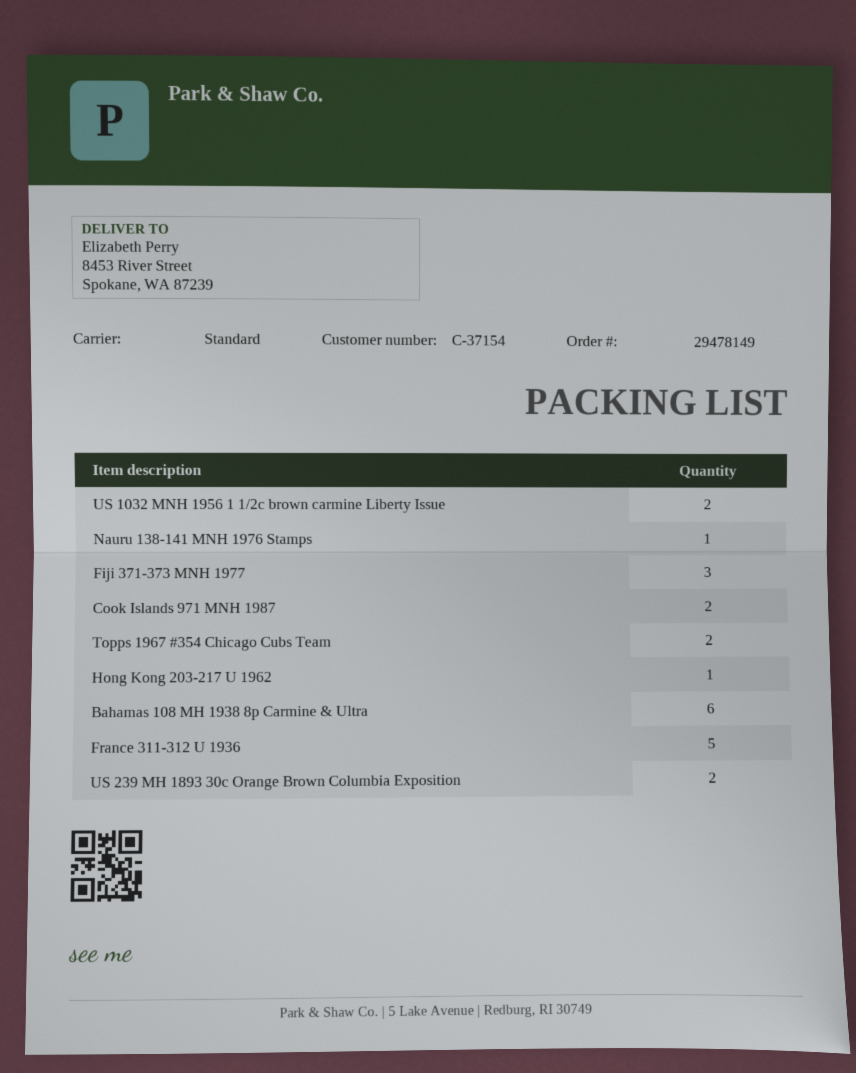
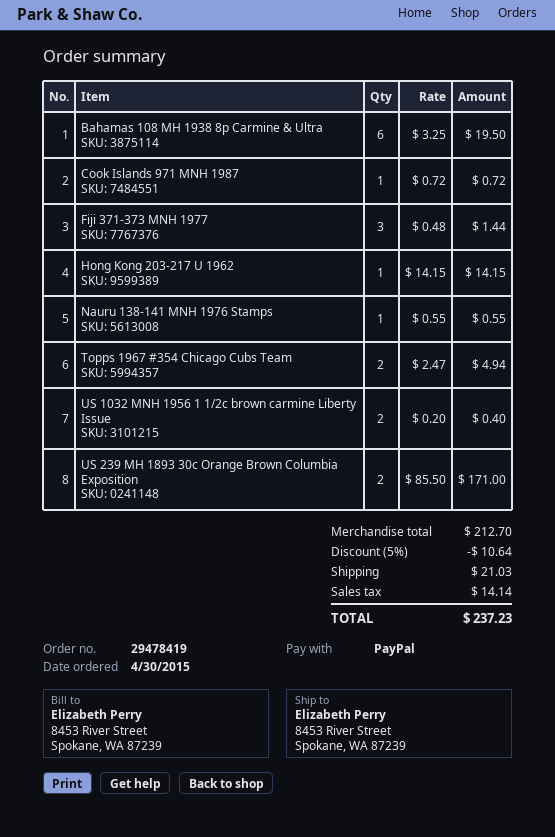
order number: 29478149 -> 29478419
Cook Islands 971 MNH 1987: 2 -> 1
France 311-312 U 1936: 5 -> none

